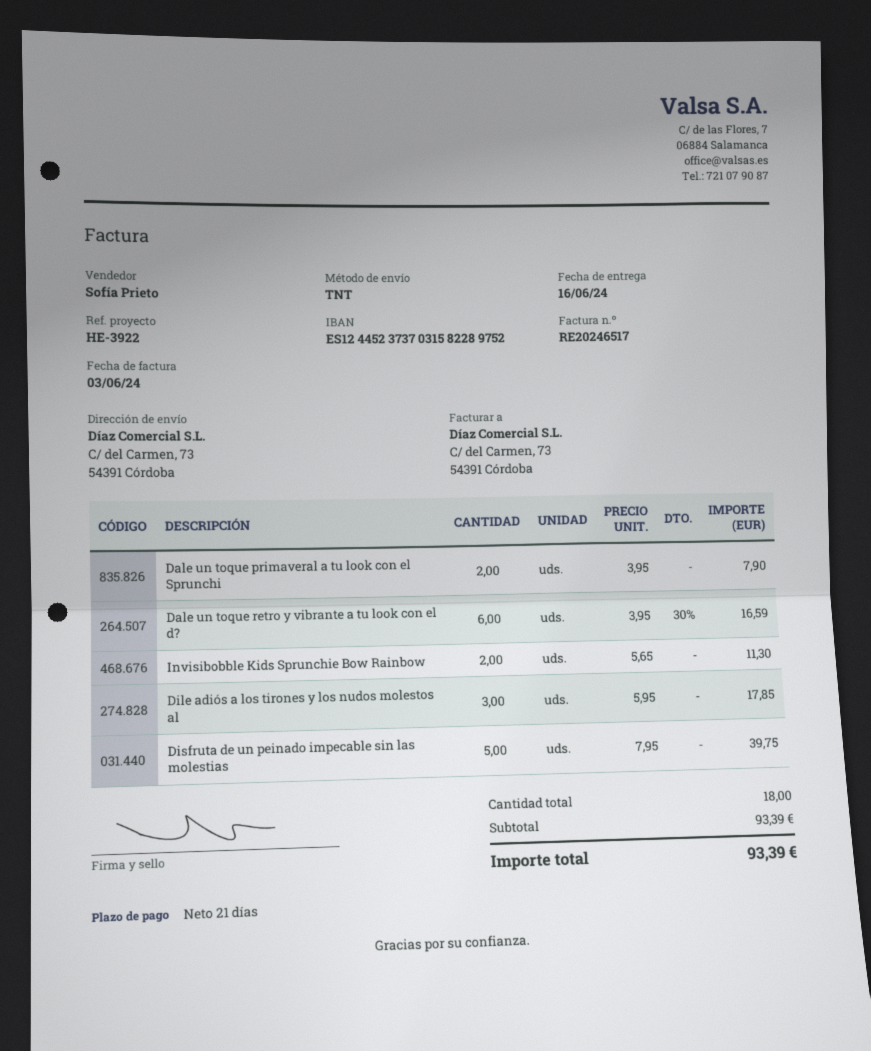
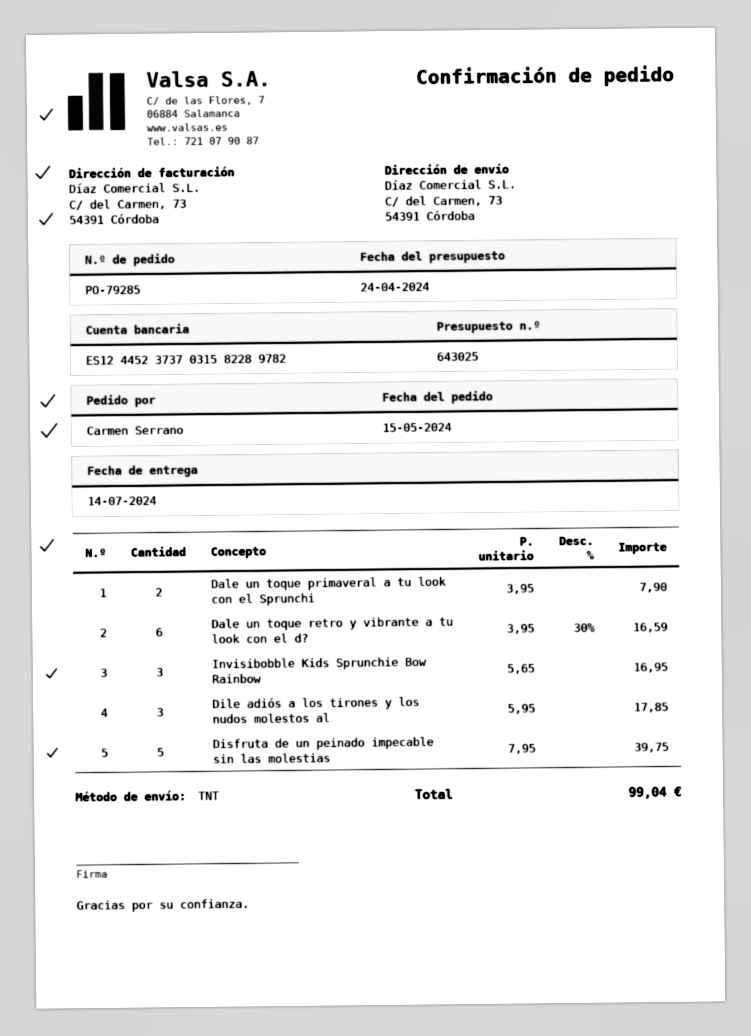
delivery date: 2024-06-16 -> 2024-07-14
bank account: ES1244523737031582289752 -> ES1244523737031582289782
Invisibobble Kids Sprunchie Bow Rainbow: 2 x 5.65 = 11.30 -> 3 x 5.65 = 16.95
total: 93.39 -> 99.04

